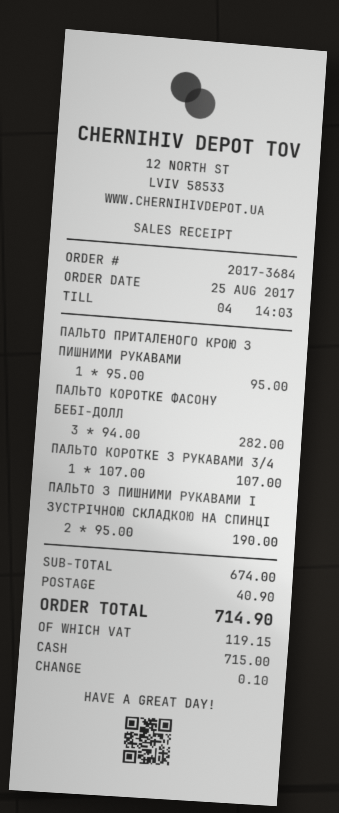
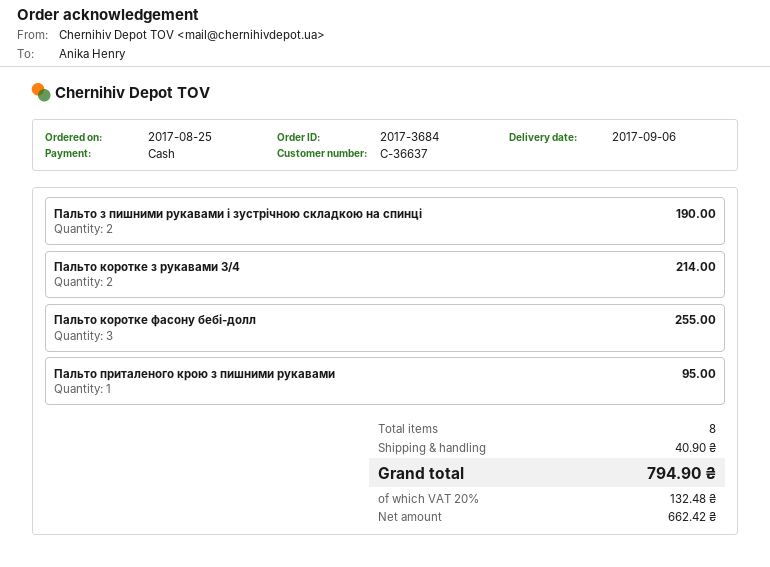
ПАЛЬТО КОРОТКЕ ФАСОНУ БЕБІ-ДОЛЛ: 3 for 282.00 -> 3 for 255.00
ПАЛЬТО КОРОТКЕ З РУКАВАМИ 3/4: 1 for 107.00 -> 2 for 214.00
tax: 119.15 -> 132.48
total: 714.90 -> 794.90

